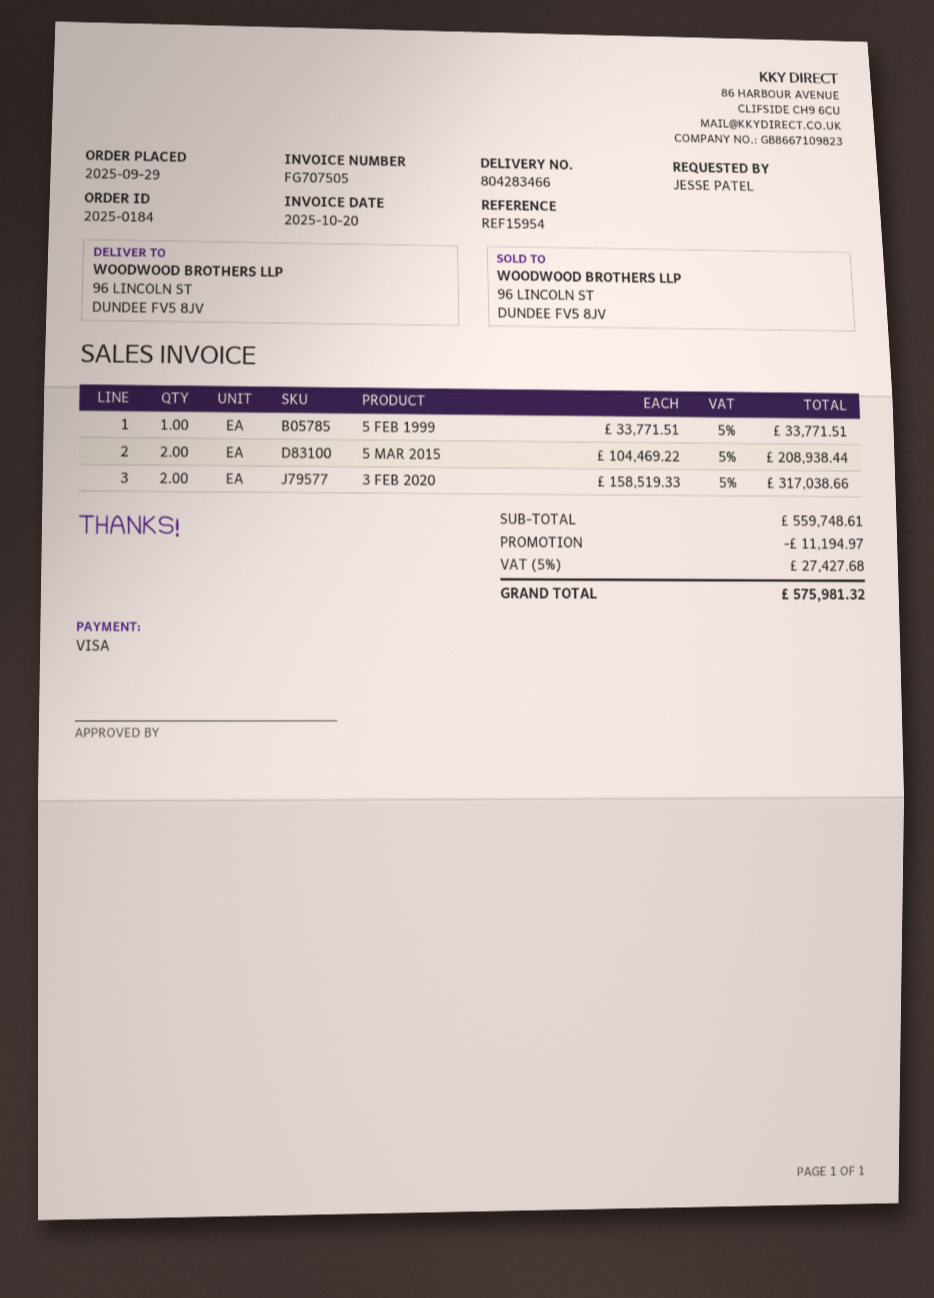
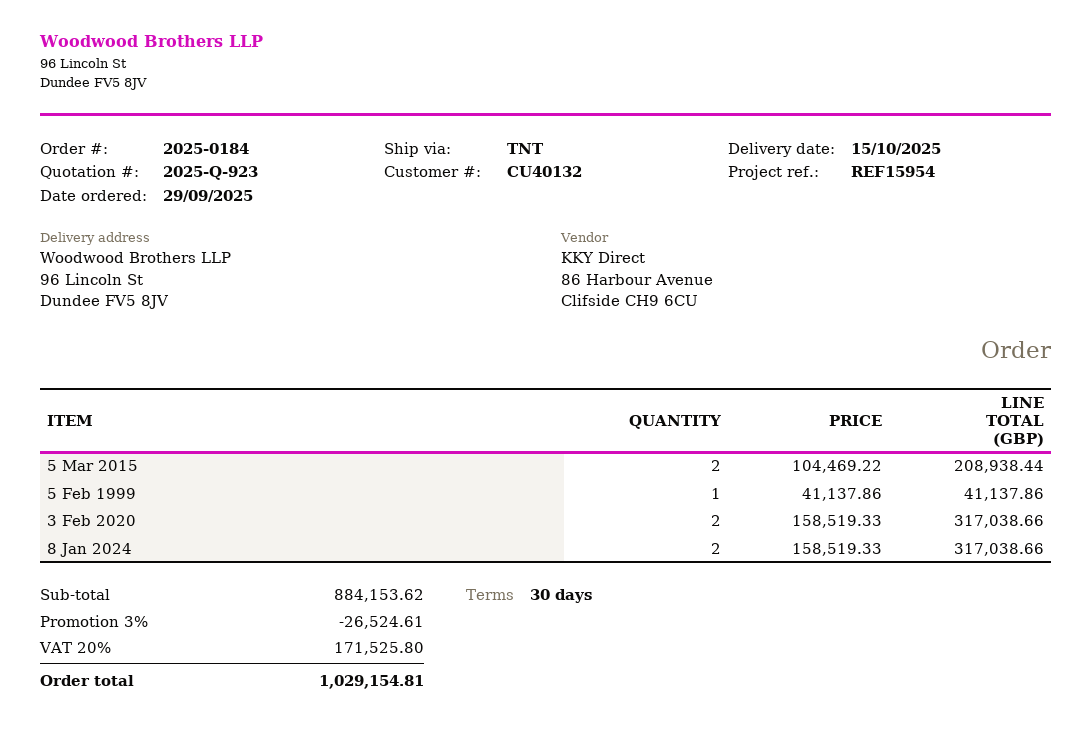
5 FEB 1999: 1 x 33771.51 = 33771.51 -> 1 x 41137.86 = 41137.86
8 Jan 2024: none -> 2 x 158519.33 = 317038.66
subtotal: 559748.61 -> 884153.62
discount: 11194.97 -> 26524.61
tax: 5% = 27427.68 -> 20% = 171525.80
total: 575981.32 -> 1029154.81

